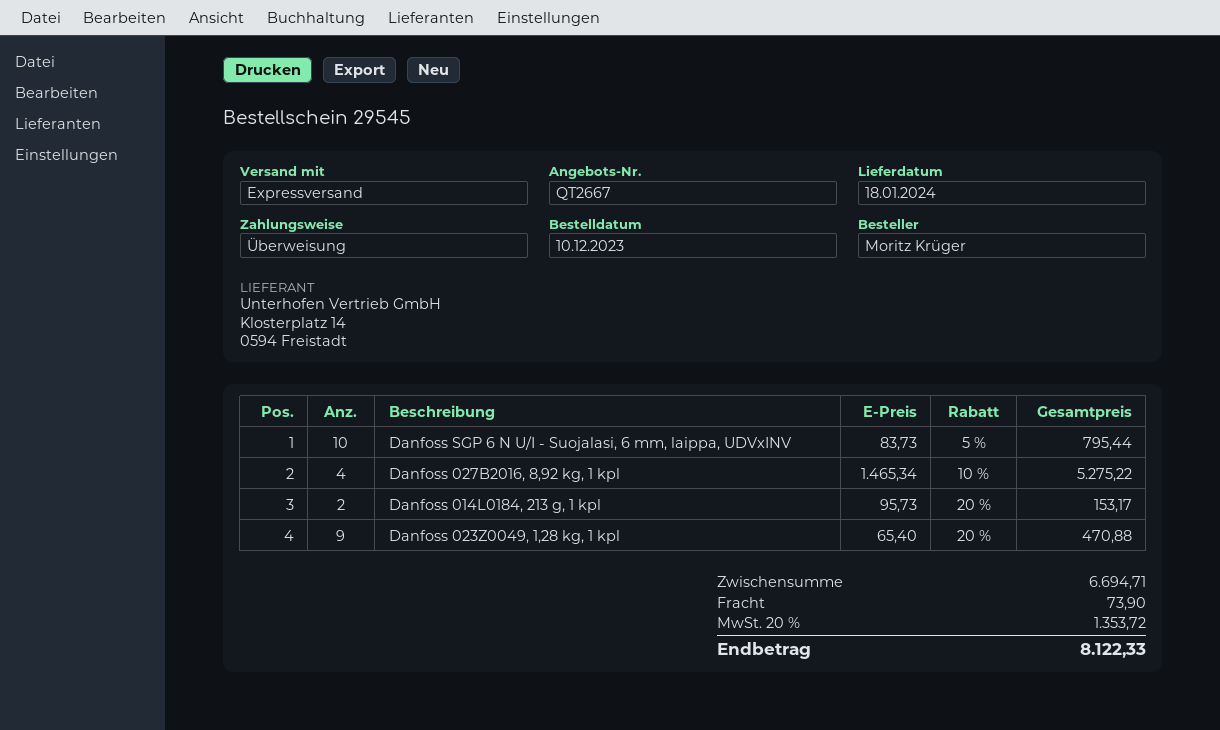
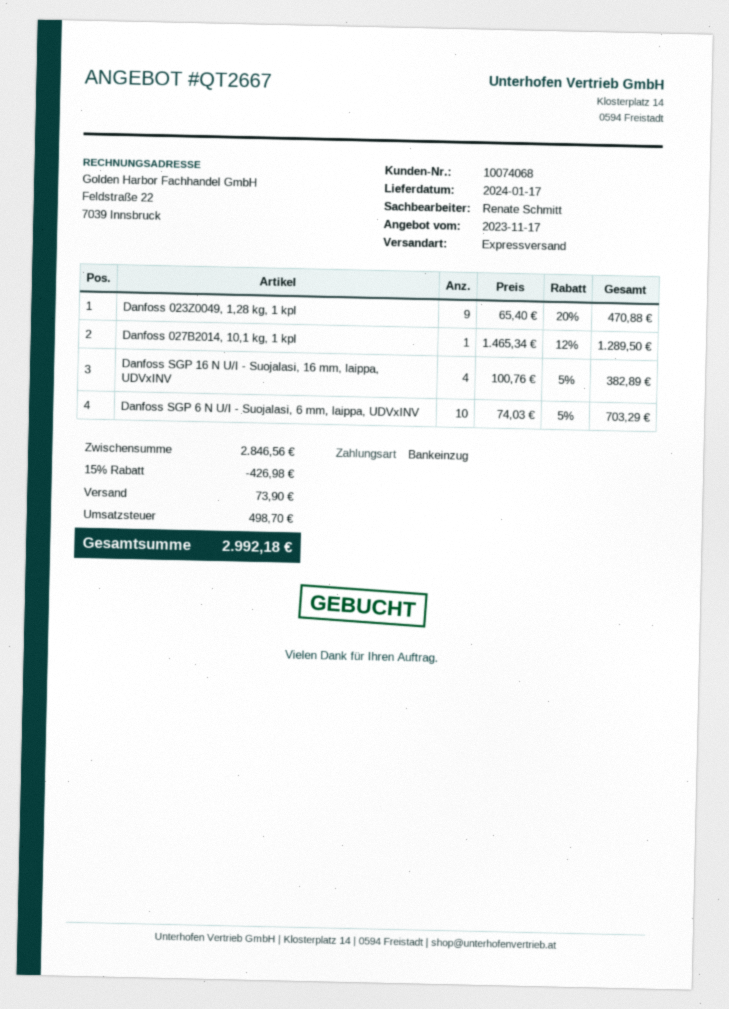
delivery date: 2024-01-18 -> 2024-01-17
payment method: bank transfer -> direct debit
Danfoss SGP 6 N U/I - Suojalasi, 6 mm, laippa, UDVxINV: 10 x 83.73 - 5% = 795.44 -> 10 x 74.03 - 5% = 703.29
Danfoss 027B2016, 8,92 kg, 1 kpl: 4 x 1465.34 - 10% = 5275.22 -> none
Danfoss 014L0184, 213 g, 1 kpl: 2 x 95.73 - 20% = 153.17 -> none
Danfoss 027B2014, 10,1 kg, 1 kpl: none -> 1 x 1465.34 - 12% = 1289.50
Danfoss SGP 16 N U/I - Suojalasi, 16 mm, laippa, UDVxINV: none -> 4 x 100.76 - 5% = 382.89
subtotal: 6694.71 -> 2846.56
discount: none -> 15% = 426.98
tax: 1353.72 -> 498.70
total: 8122.33 -> 2992.18

